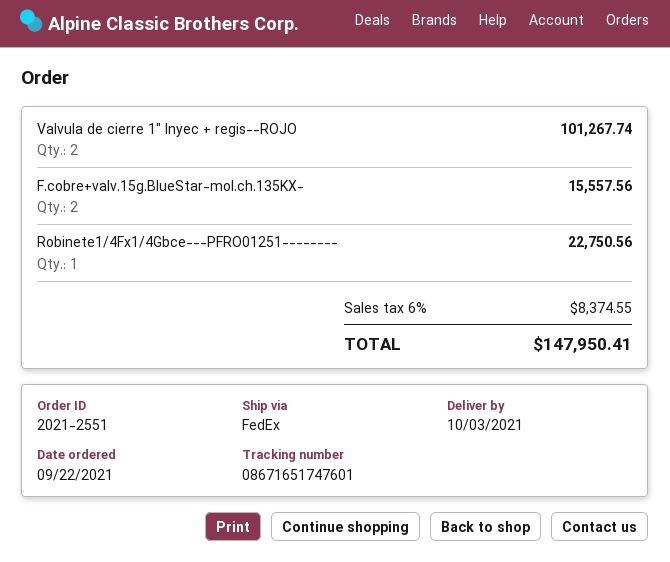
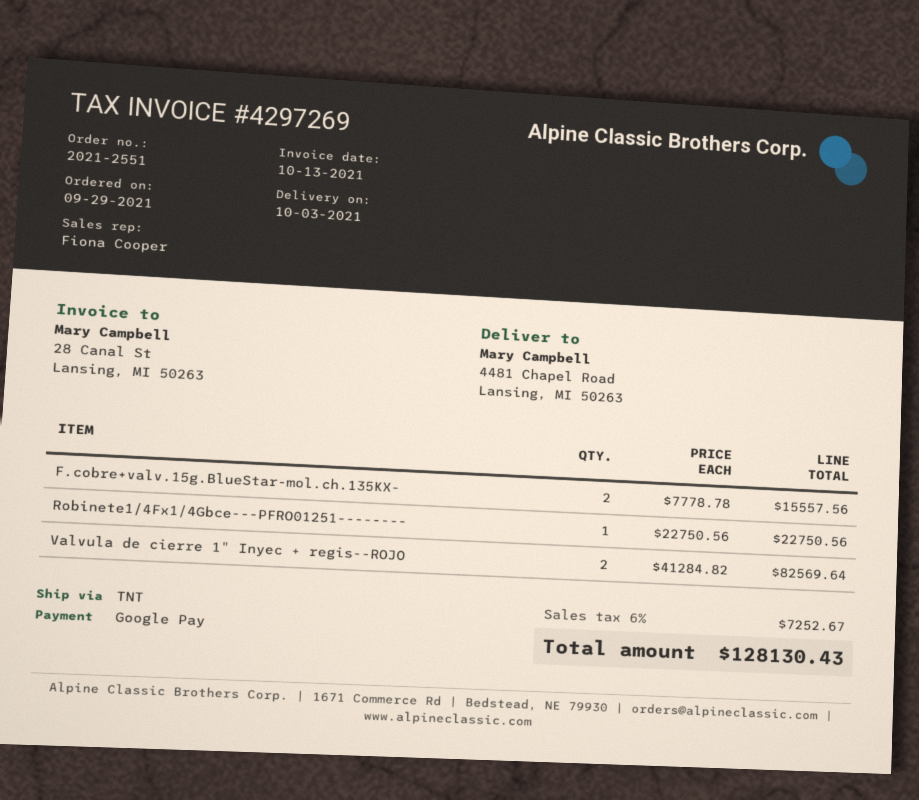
order date: 2021-09-22 -> 2021-09-29
shipping method: FedEx -> TNT
Valvula de cierre 1" Inyec + regis--ROJO: 2 for 101267.74 -> 2 for 82569.64
tax: 6% = 8374.55 -> 6% = 7252.67
total: 147950.41 -> 128130.43

